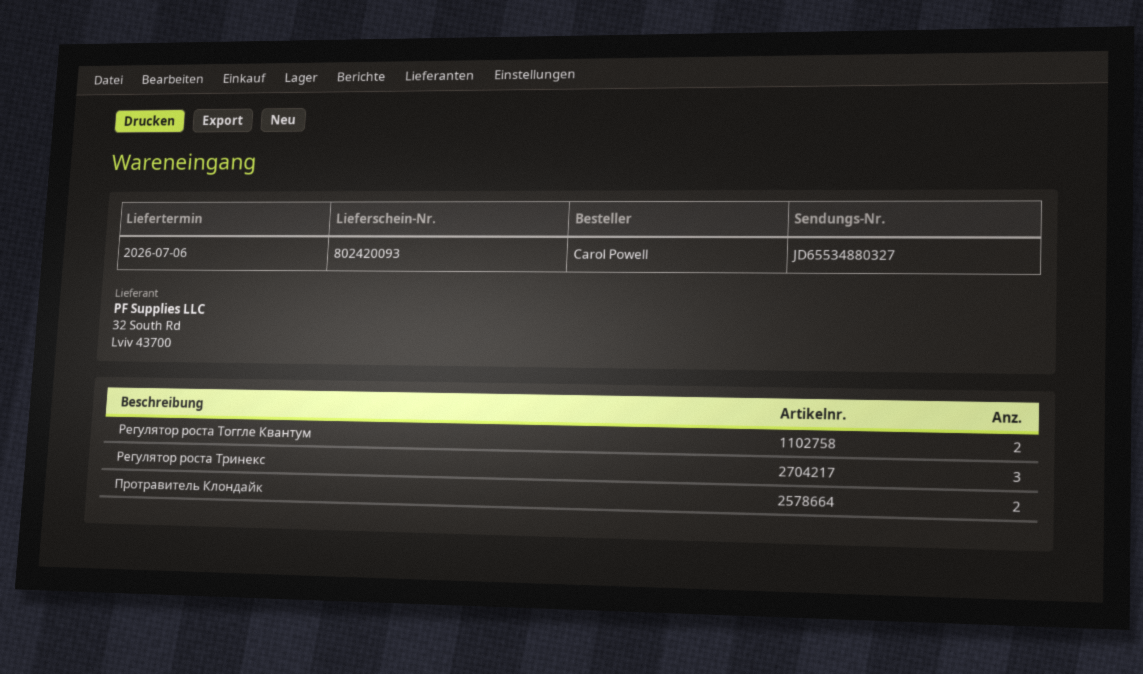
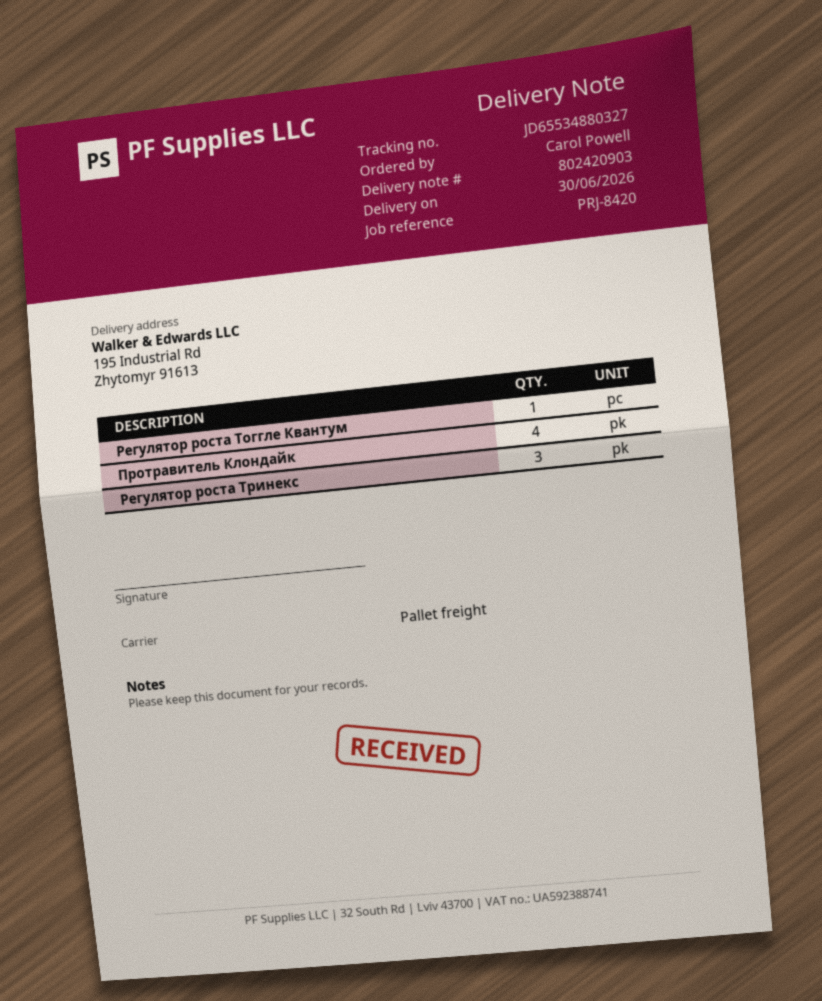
delivery note number: 802420093 -> 802420903
delivery date: 2026-07-06 -> 2026-06-30
Регулятор роста Тоггле Квантум: 2 -> 1
Протравитель Клондайк: 2 -> 4

